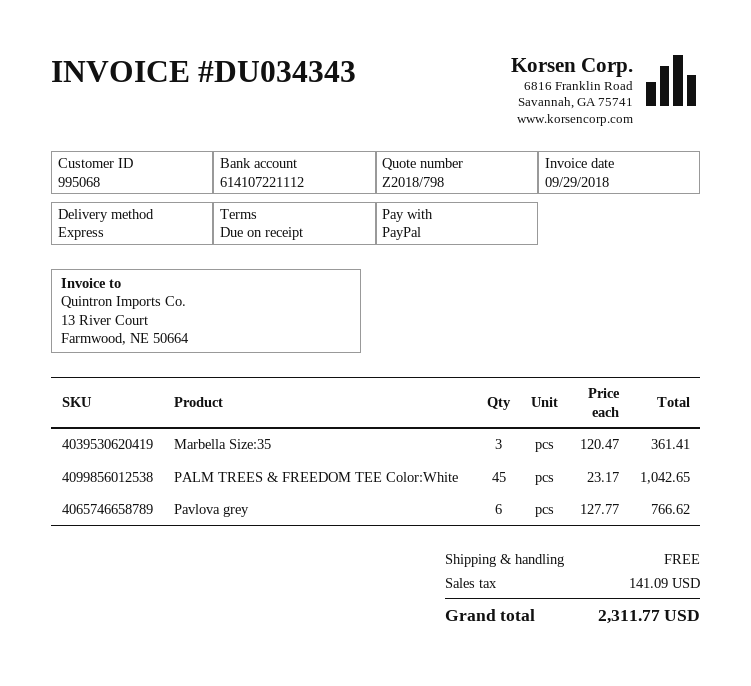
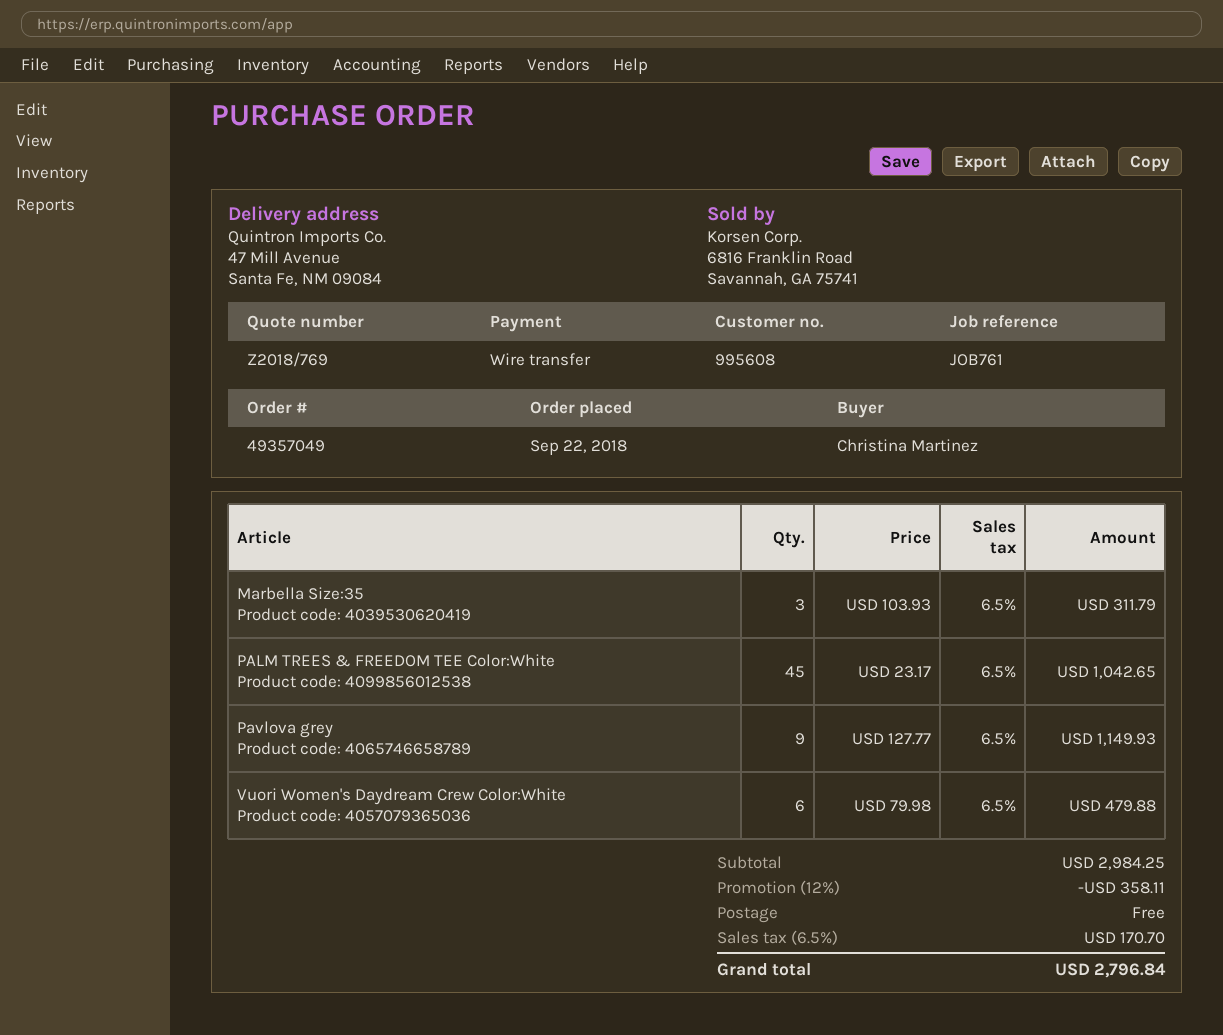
quote number: Z2018/798 -> Z2018/769
customer number: 995068 -> 995608
payment method: PayPal -> bank transfer
Marbella Size:35: 3 x 120.47 = 361.41 -> 3 x 103.93 = 311.79
Pavlova grey: 6 x 127.77 = 766.62 -> 9 x 127.77 = 1149.93
Vuori Women's Daydream Crew Color:White: none -> 6 x 79.98 = 479.88
discount: none -> 12% = 358.11
tax: 141.09 -> 170.70
total: 2311.77 -> 2796.84

